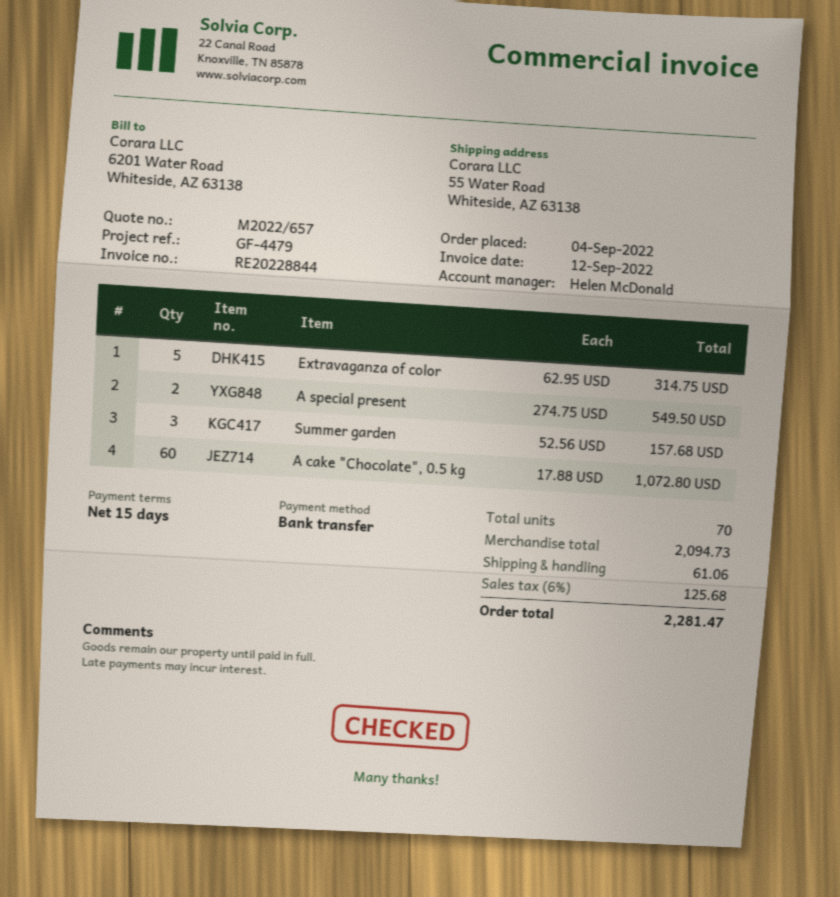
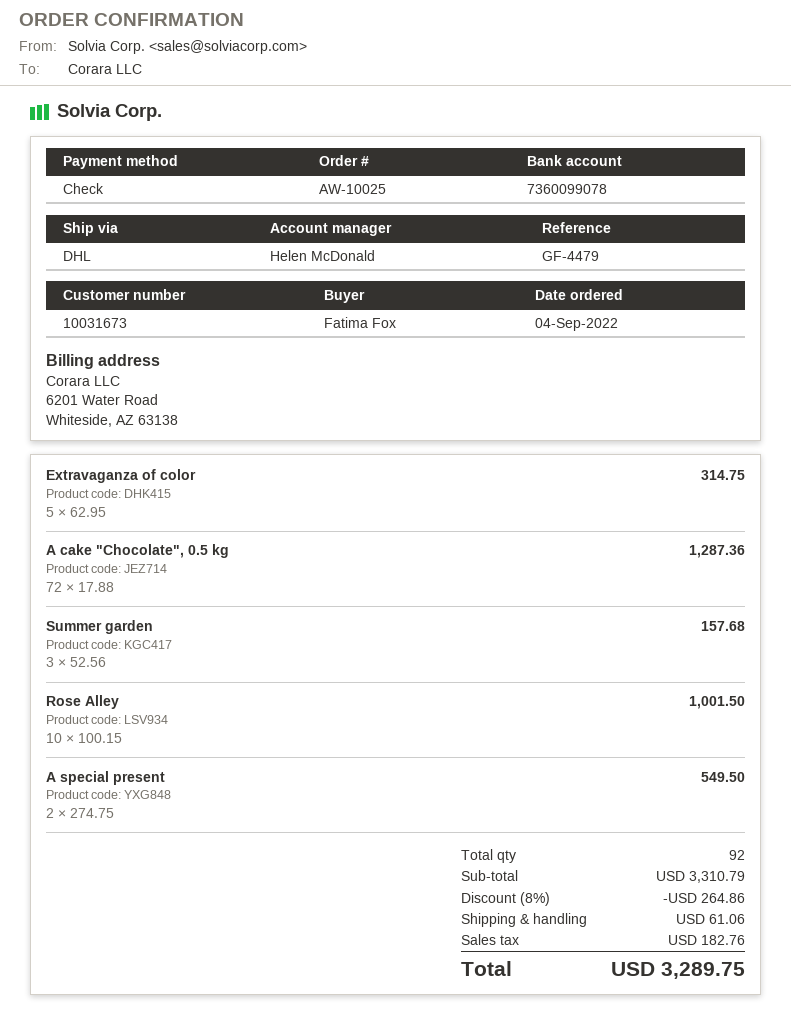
payment method: bank transfer -> cheque
A cake "Chocolate", 0.5 kg: 60 x 17.88 = 1072.80 -> 72 x 17.88 = 1287.36
Rose Alley: none -> 10 x 100.15 = 1001.50
total quantity: 70 -> 92
subtotal: 2094.73 -> 3310.79
discount: none -> 8% = 264.86
tax: 125.68 -> 182.76
total: 2281.47 -> 3289.75

